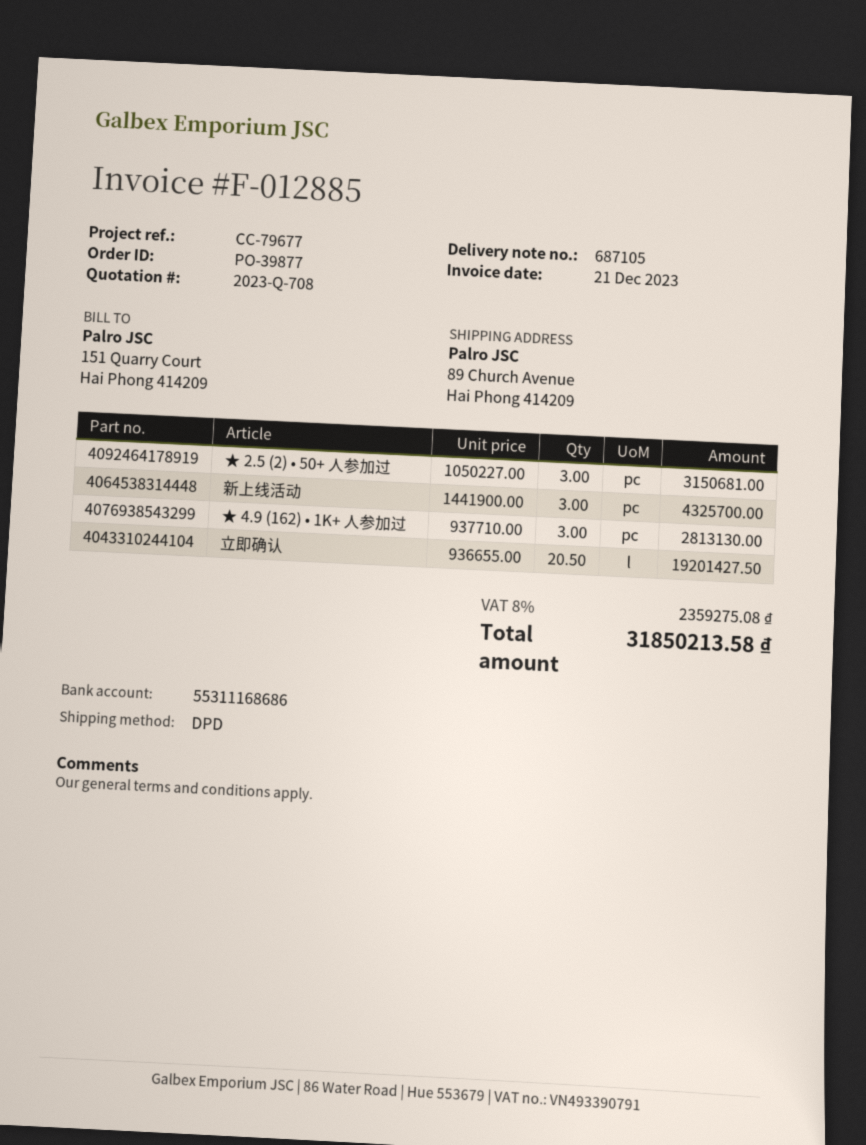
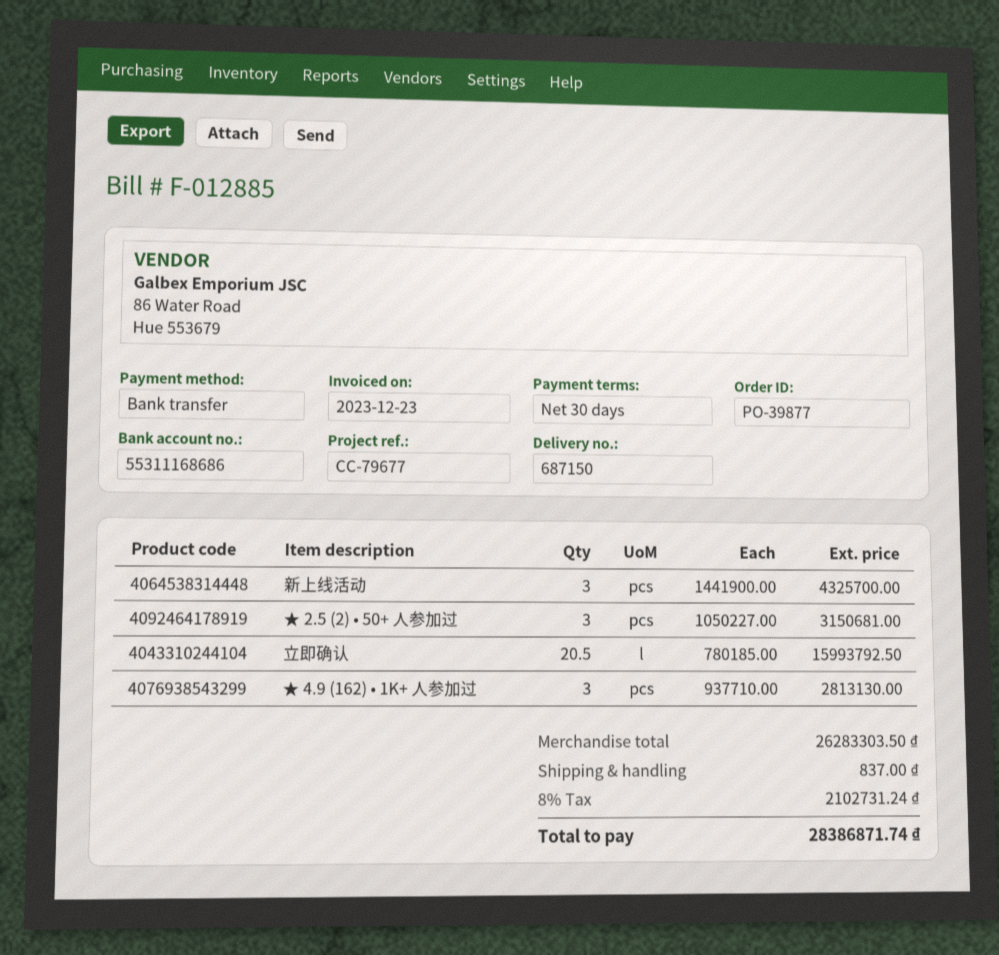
delivery note number: 687105 -> 687150
invoice date: 2023-12-21 -> 2023-12-23
立即确认: 20.5 x 936655.00 = 19201427.50 -> 20.5 x 780185.00 = 15993792.50
shipping: none -> 837.00
tax: 8% = 2359275.08 -> 8% = 2102731.24
total: 31850213.58 -> 28386871.74

